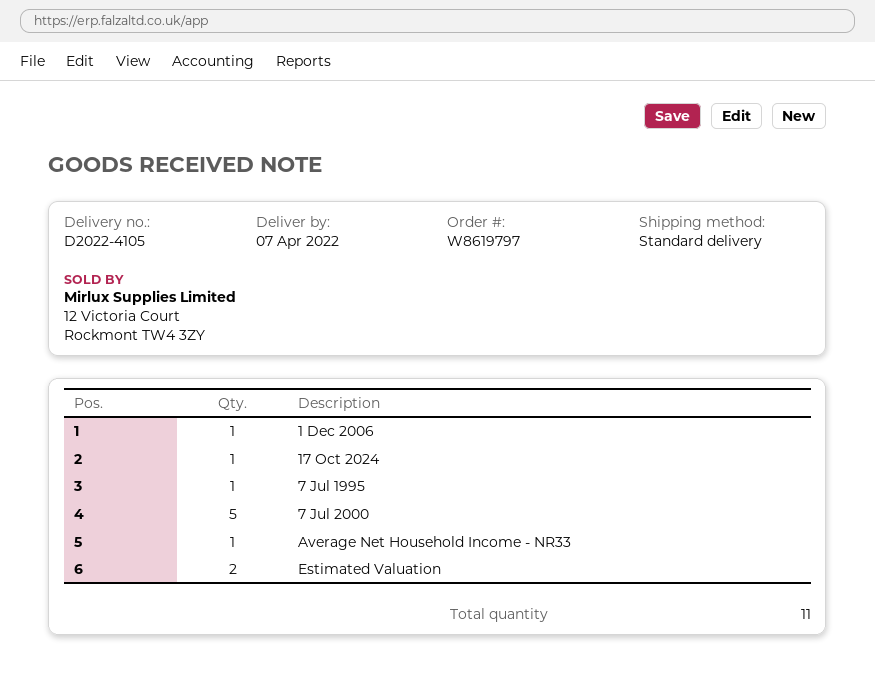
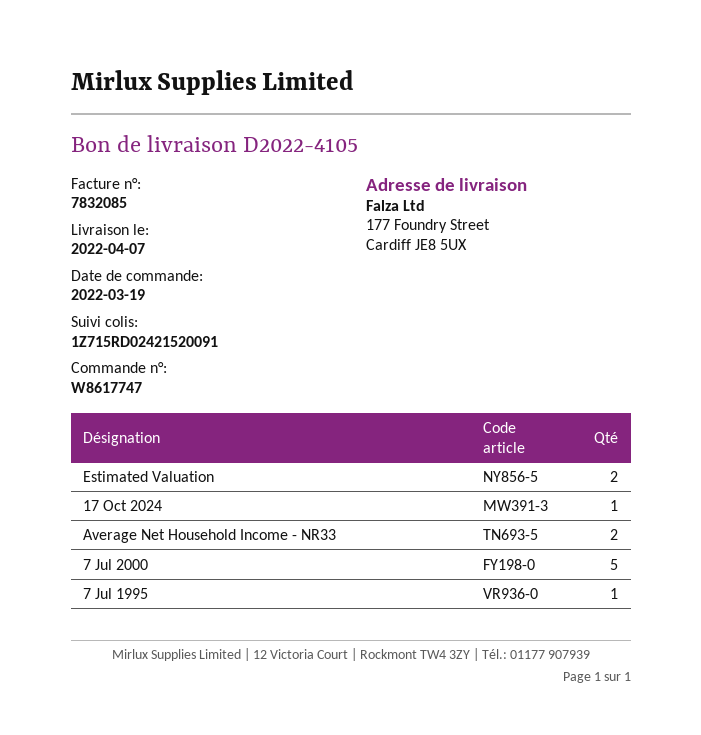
order number: W8619797 -> W8617747
1 Dec 2006: 1 -> none
Average Net Household Income - NR33: 1 -> 2

